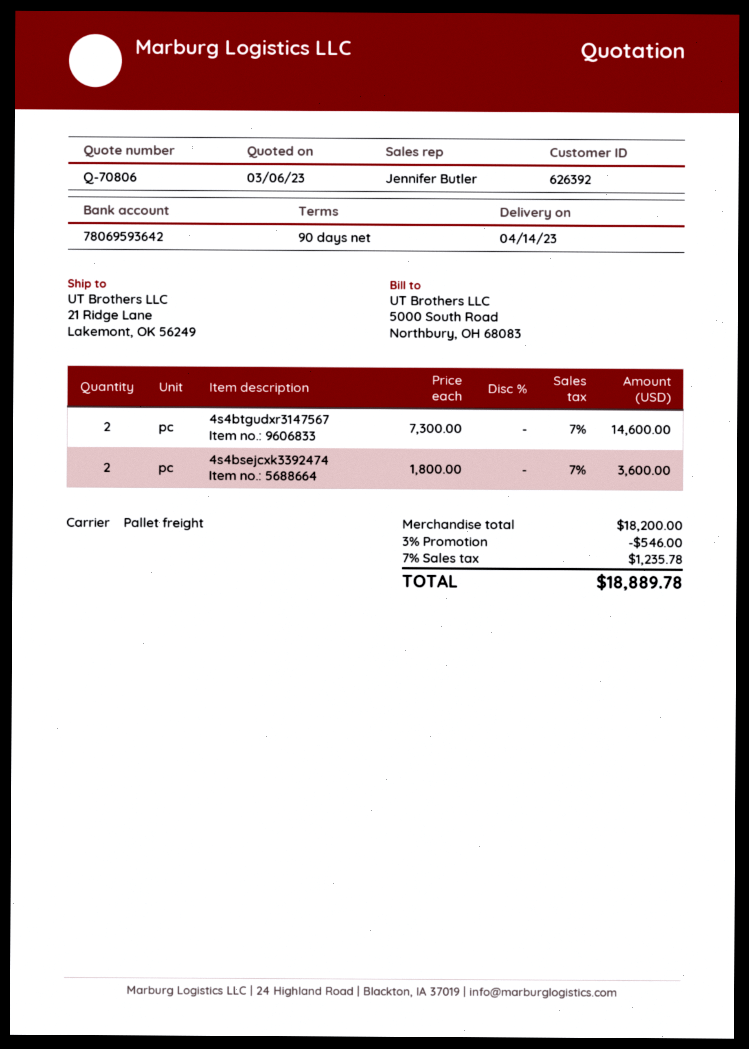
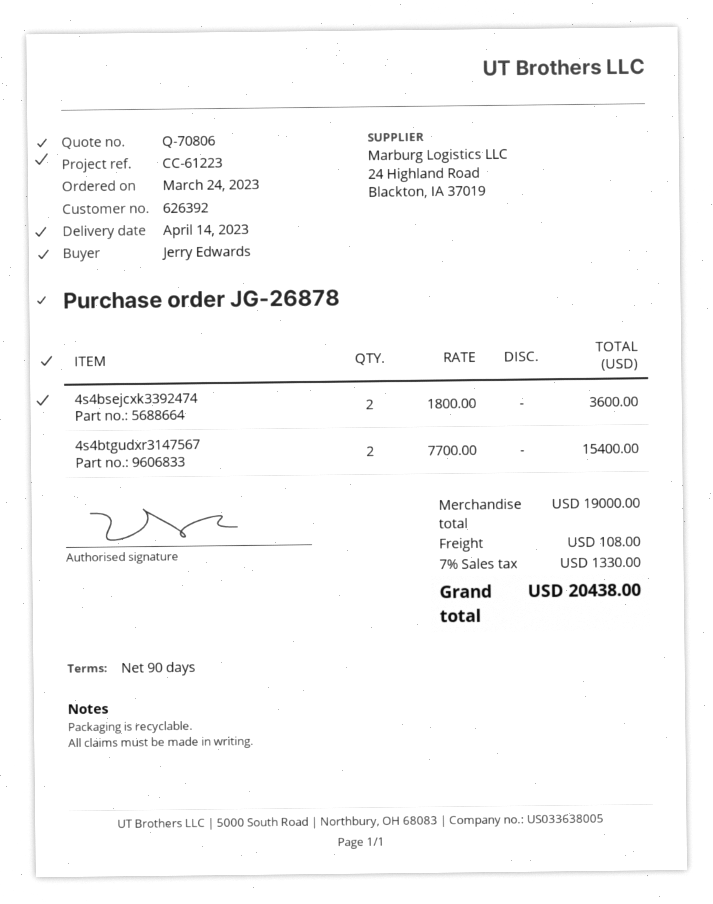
4s4btgudxr3147567: 2 x 7300.00 = 14600.00 -> 2 x 7700.00 = 15400.00
subtotal: 18200.00 -> 19000.00
discount: 3% = 546.00 -> none
shipping: none -> 108.00
tax: 7% = 1235.78 -> 7% = 1330.00
total: 18889.78 -> 20438.00

